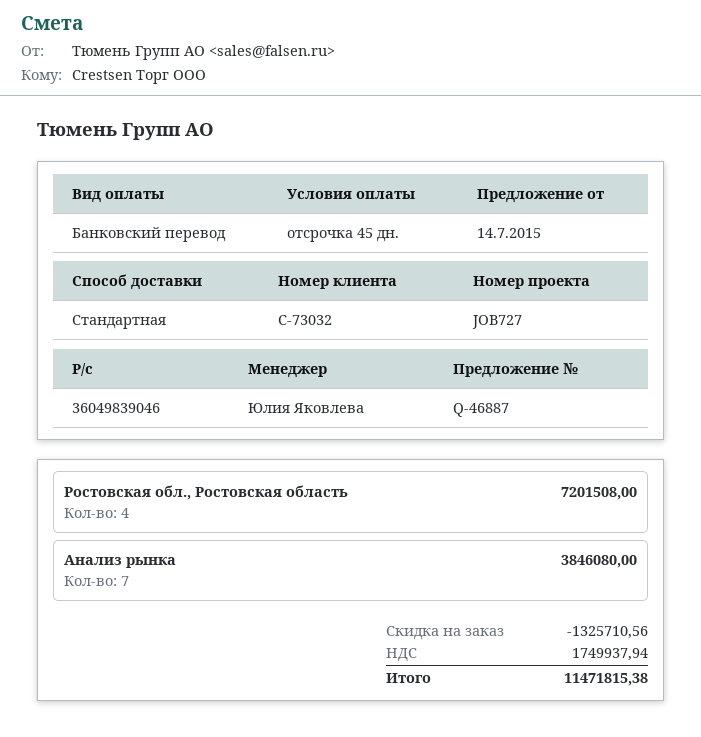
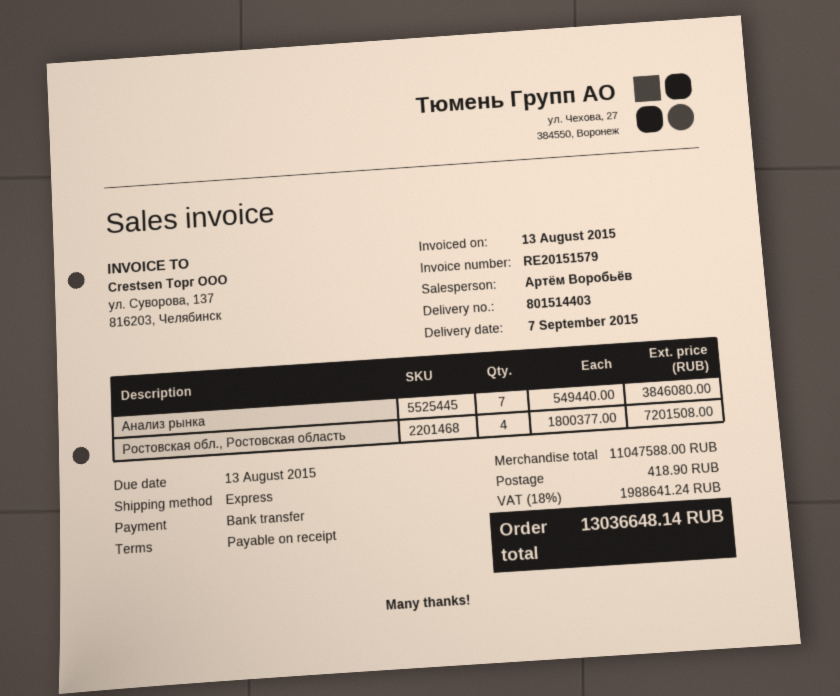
payment terms: 45 days -> on receipt
sales rep: Юлия Яковлева -> Артём Воробьёв
shipping method: standard -> express
discount: 1325710.56 -> none
shipping: none -> 418.90
tax: 1749937.94 -> 1988641.24
total: 11471815.38 -> 13036648.14

